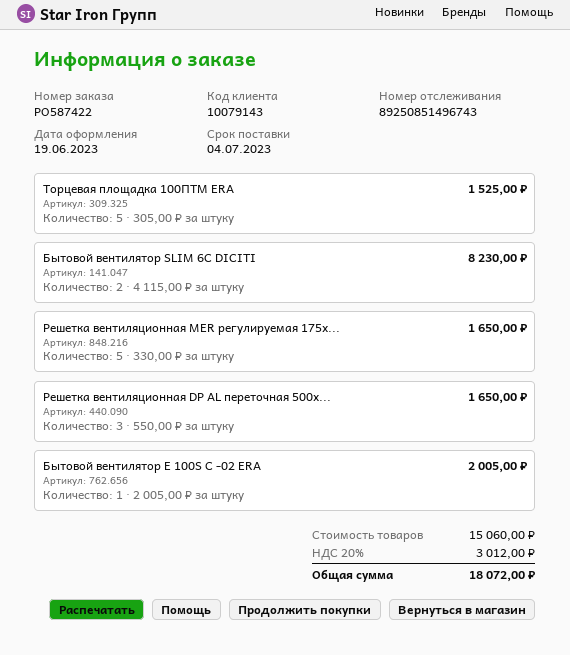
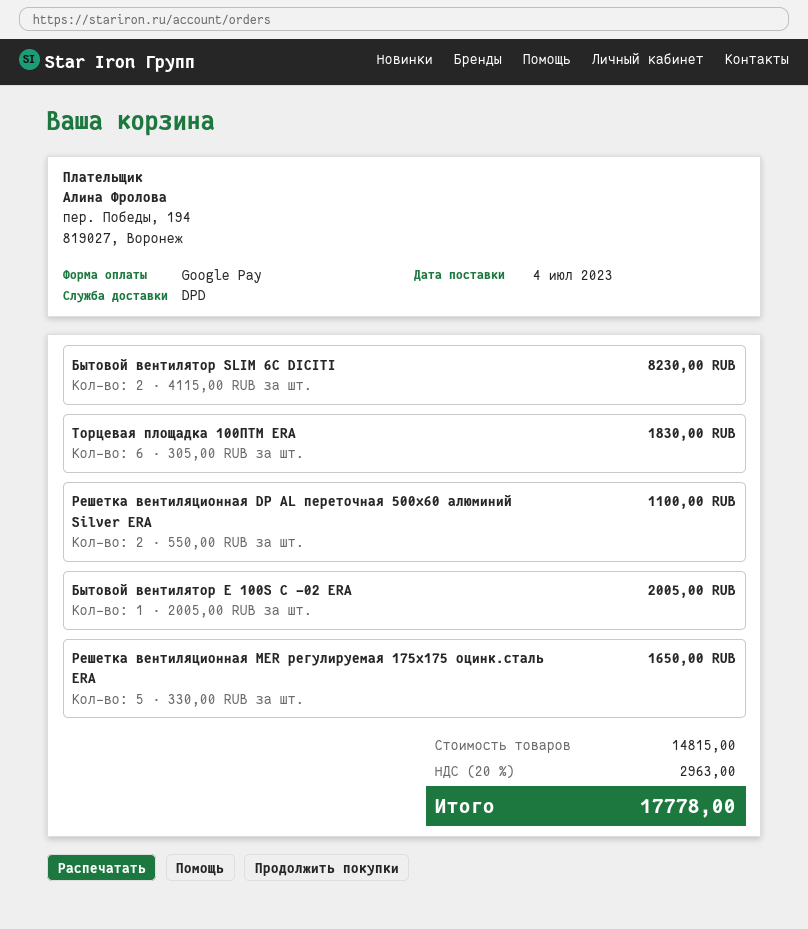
Торцевая площадка 100ПТМ ERA: 5 x 305.00 = 1525.00 -> 6 x 305.00 = 1830.00
Решетка вентиляционная DP AL переточная 500x...: 3 x 550.00 = 1650.00 -> 2 x 550.00 = 1100.00
subtotal: 15060.00 -> 14815.00
tax: 20% = 3012.00 -> 20% = 2963.00
total: 18072.00 -> 17778.00

